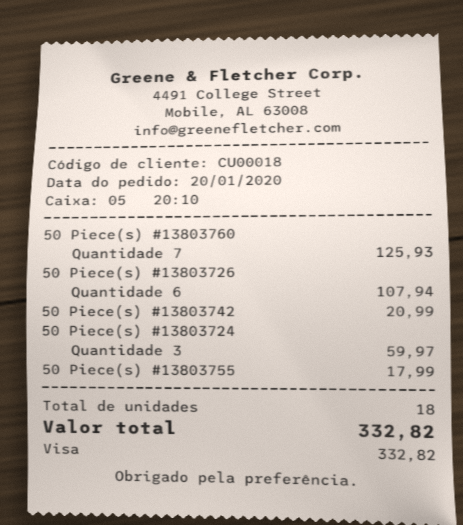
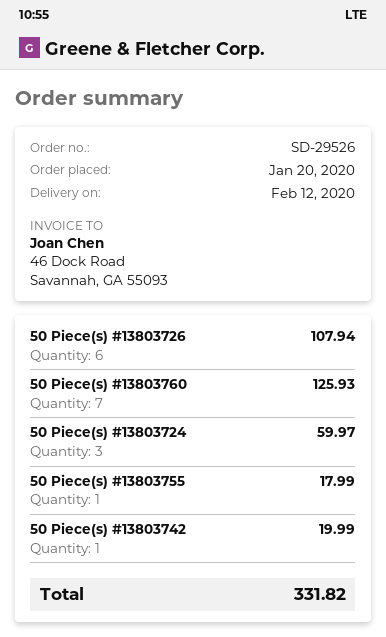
50 Piece(s) #13803742: 1 for 20.99 -> 1 for 19.99
total: 332.82 -> 331.82

